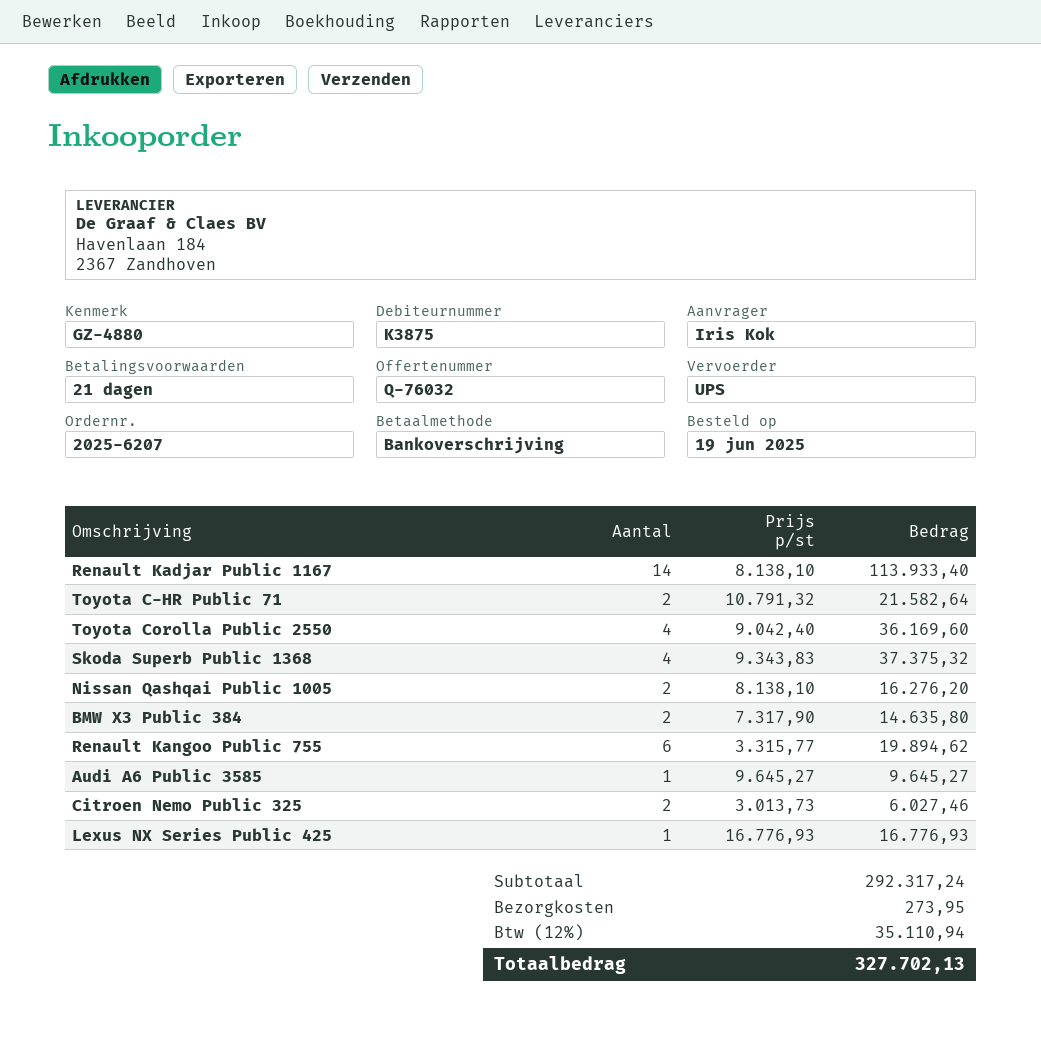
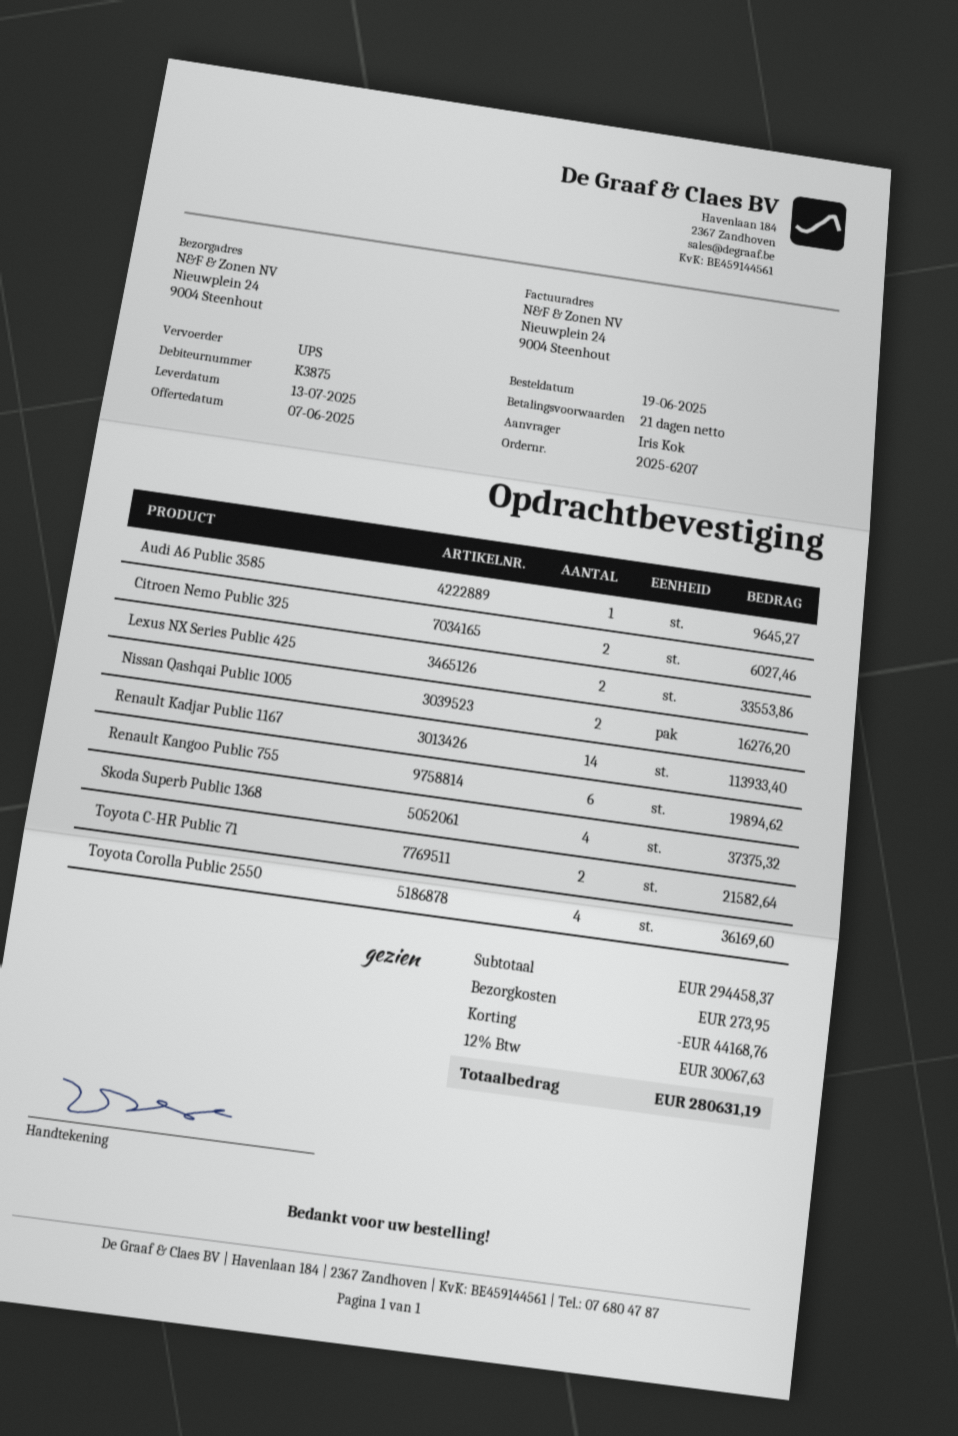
BMW X3 Public 384: 2 for 14635.80 -> none
Lexus NX Series Public 425: 1 for 16776.93 -> 2 for 33553.86
subtotal: 292317.24 -> 294458.37
discount: none -> 44168.76
tax: 12% = 35110.94 -> 12% = 30067.63
total: 327702.13 -> 280631.19

